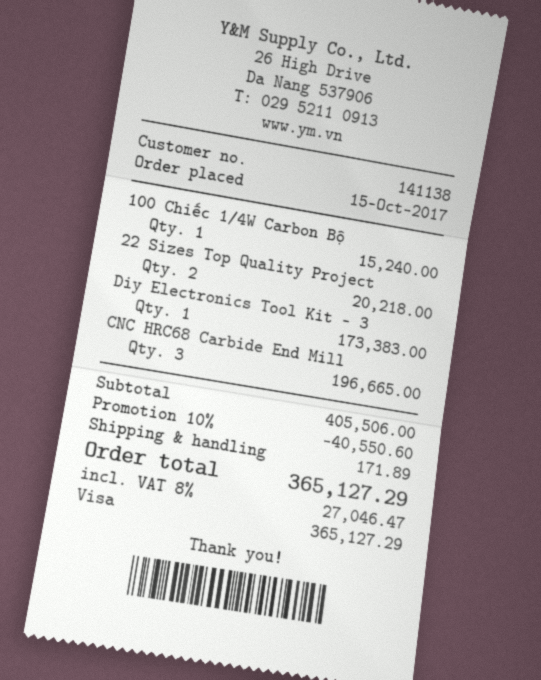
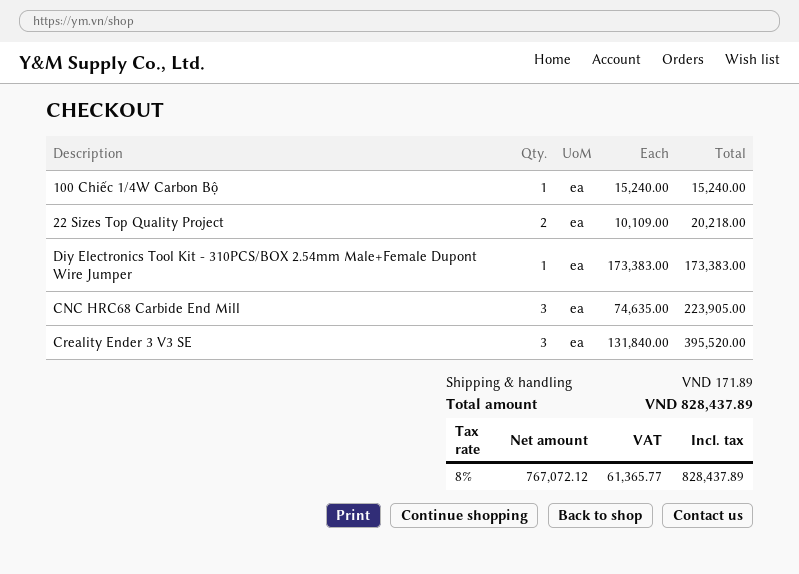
CNC HRC68 Carbide End Mill: 3 for 196665.00 -> 3 for 223905.00
Creality Ender 3 V3 SE: none -> 3 for 395520.00
discount: 10% = 40550.60 -> none
tax: 8% = 27046.47 -> 8% = 61365.77
total: 365127.29 -> 828437.89

